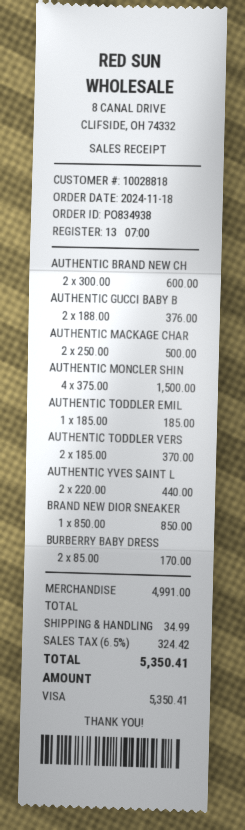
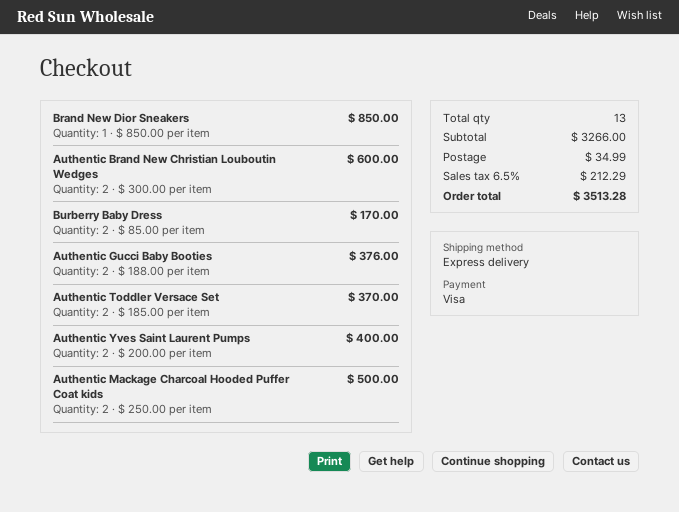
AUTHENTIC MONCLER SHIN: 4 x 375.00 = 1500.00 -> none
AUTHENTIC TODDLER EMIL: 1 x 185.00 = 185.00 -> none
AUTHENTIC YVES SAINT L: 2 x 220.00 = 440.00 -> 2 x 200.00 = 400.00
subtotal: 4991.00 -> 3266.00
tax: 6.5% = 324.42 -> 6.5% = 212.29
total: 5350.41 -> 3513.28

